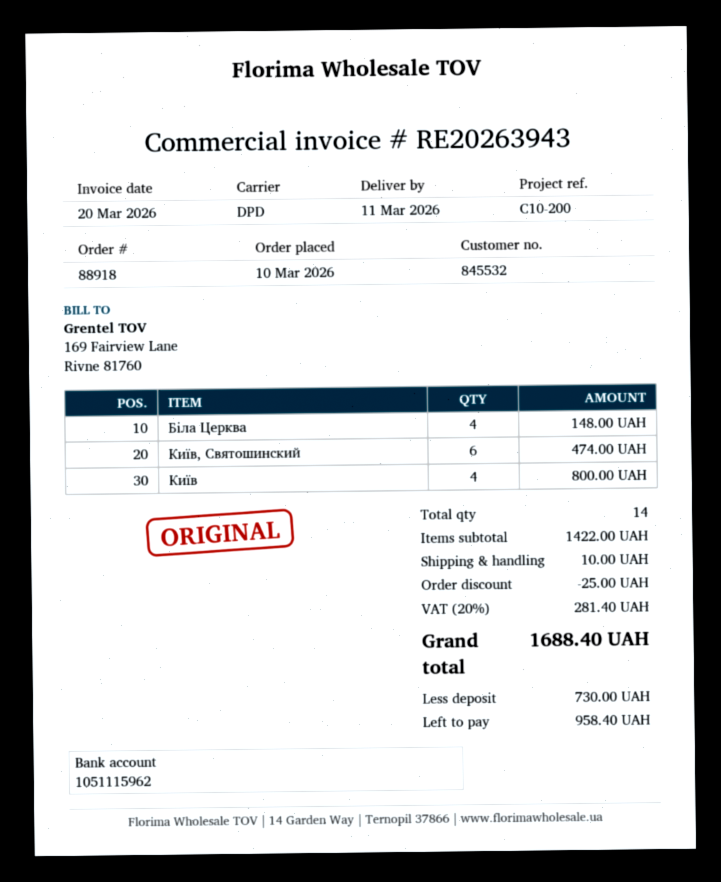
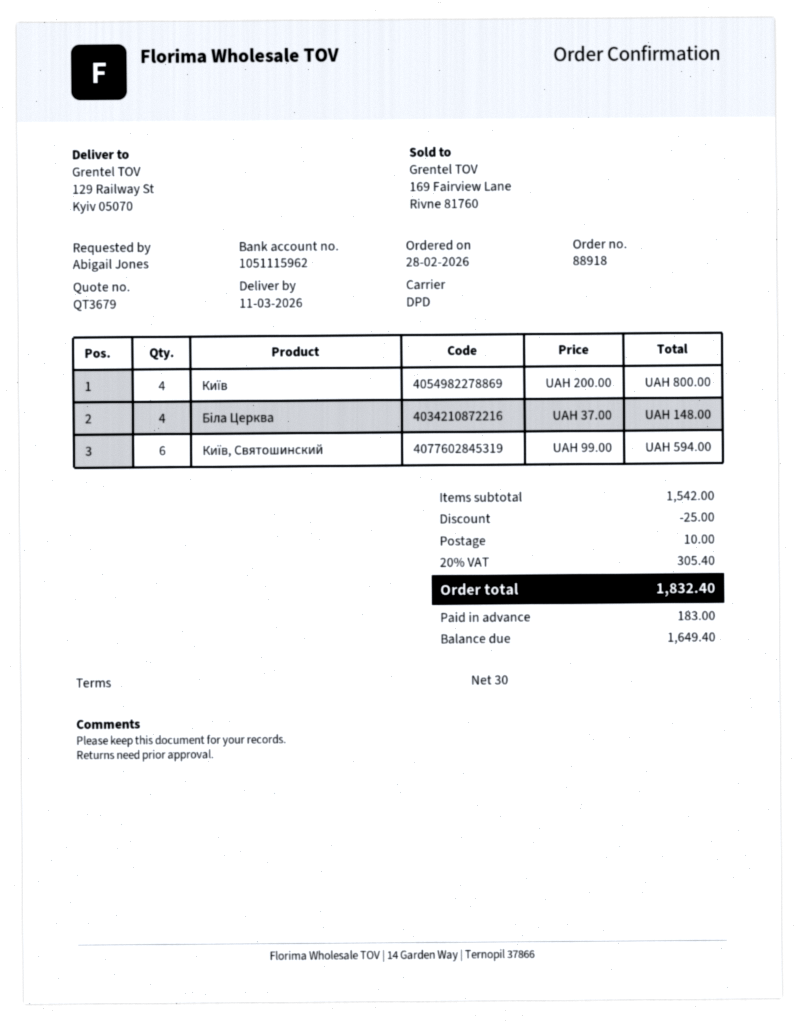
order date: 2026-03-10 -> 2026-02-28
Київ, Святошинский: 6 for 474.00 -> 6 for 594.00
subtotal: 1422.00 -> 1542.00
tax: 20% = 281.40 -> 20% = 305.40
total: 1688.40 -> 1832.40
deposit: 730.00 -> 183.00
balance: 958.40 -> 1649.40

